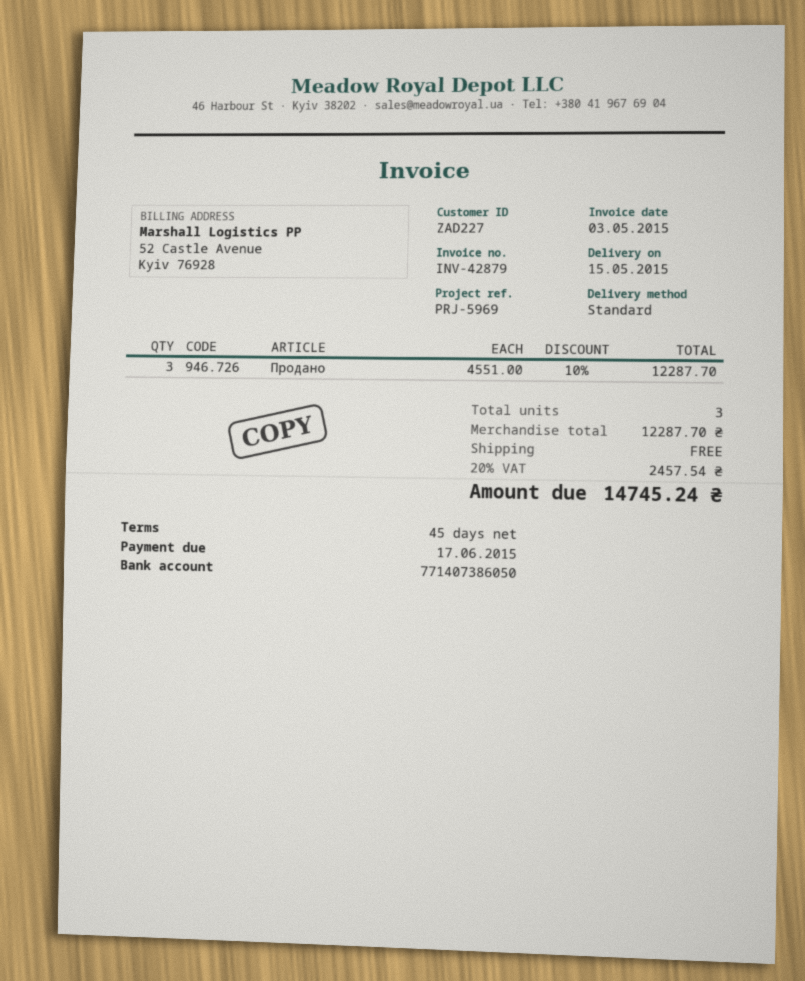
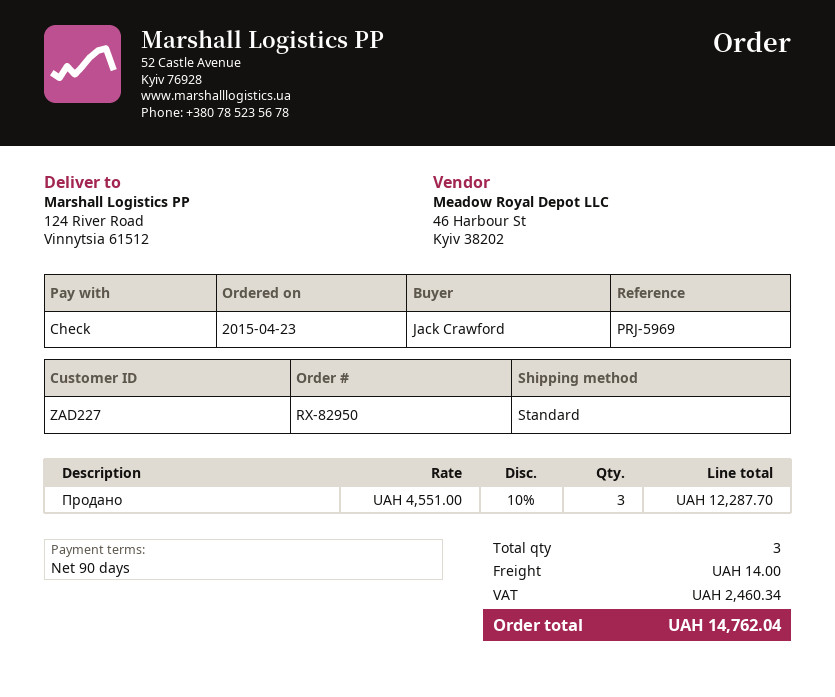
payment terms: 45 days -> 90 days
shipping: 0.00 -> 14.00
tax: 2457.54 -> 2460.34
total: 14745.24 -> 14762.04

